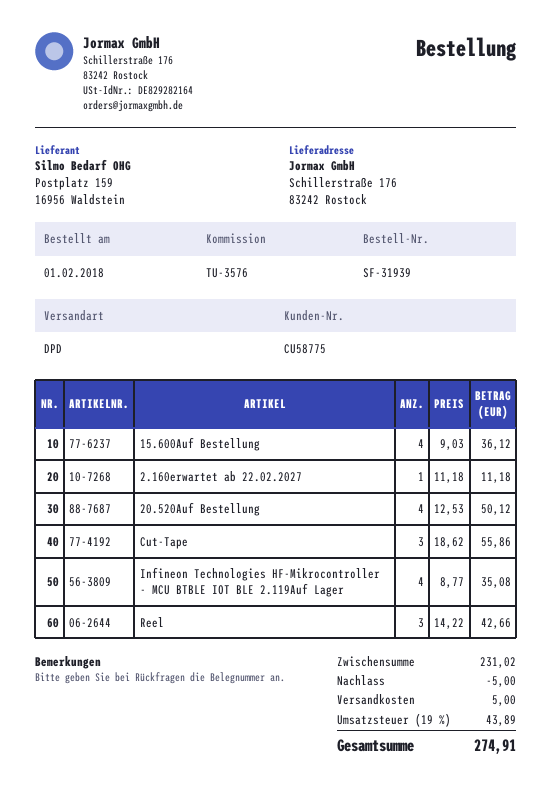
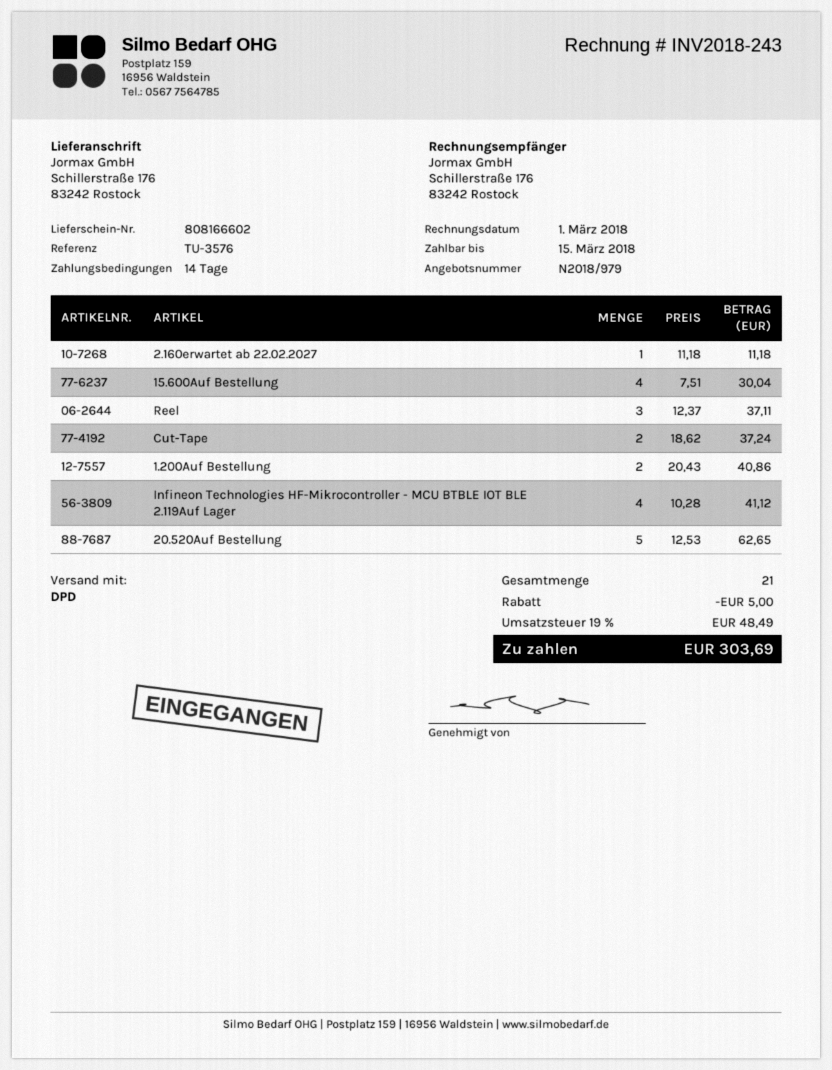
15.600Auf Bestellung: 4 x 9.03 = 36.12 -> 4 x 7.51 = 30.04
20.520Auf Bestellung: 4 x 12.53 = 50.12 -> 5 x 12.53 = 62.65
Cut-Tape: 3 x 18.62 = 55.86 -> 2 x 18.62 = 37.24
Infineon Technologies HF-Mikrocontroller - MCU BTBLE IOT BLE 2.119Auf Lager: 4 x 8.77 = 35.08 -> 4 x 10.28 = 41.12
Reel: 3 x 14.22 = 42.66 -> 3 x 12.37 = 37.11
1.200Auf Bestellung: none -> 2 x 20.43 = 40.86
shipping: 5.00 -> none
tax: 19% = 43.89 -> 19% = 48.49
total: 274.91 -> 303.69

